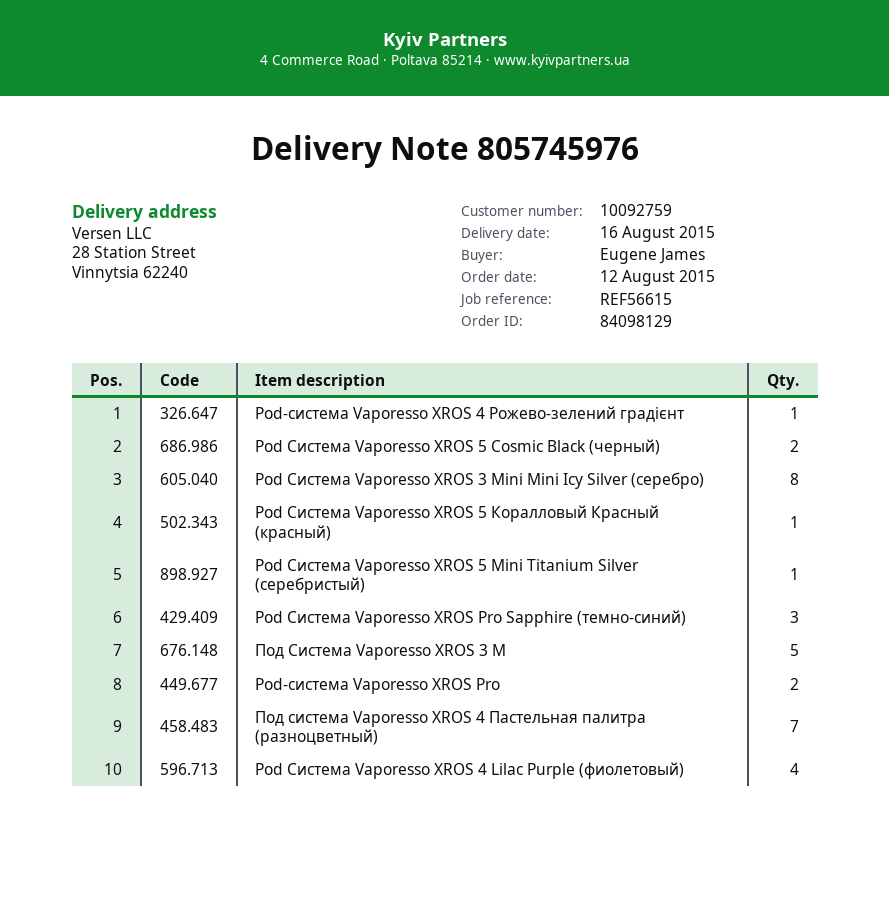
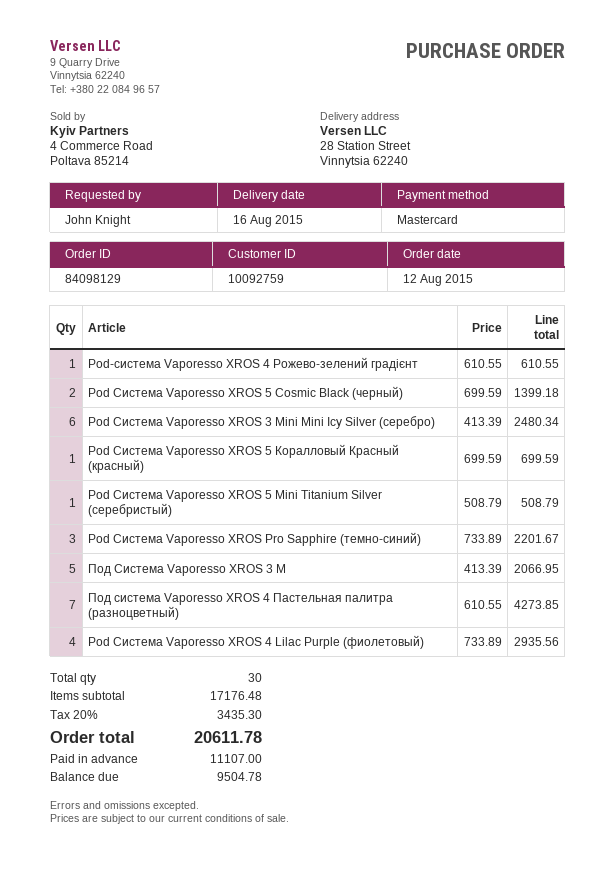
ordered by: Eugene James -> John Knight
Pod Система Vaporesso XROS 3 Mini Mini Icy Silver (серебро): 8 -> 6
Pod-система Vaporesso XROS Pro: 2 -> none

